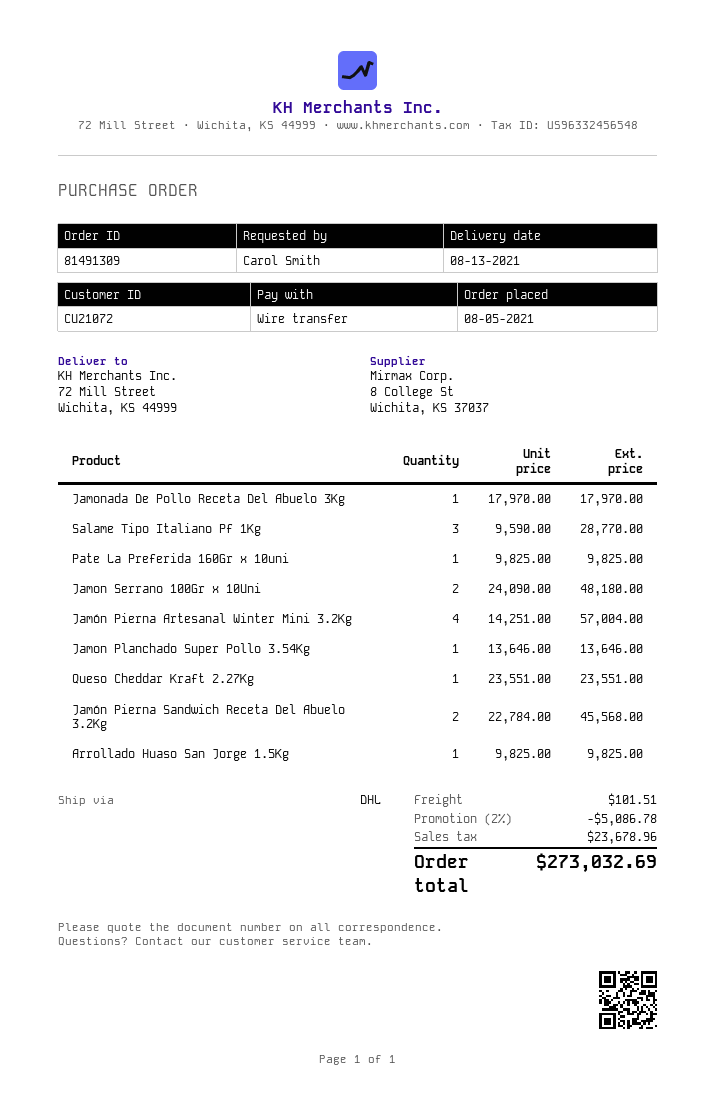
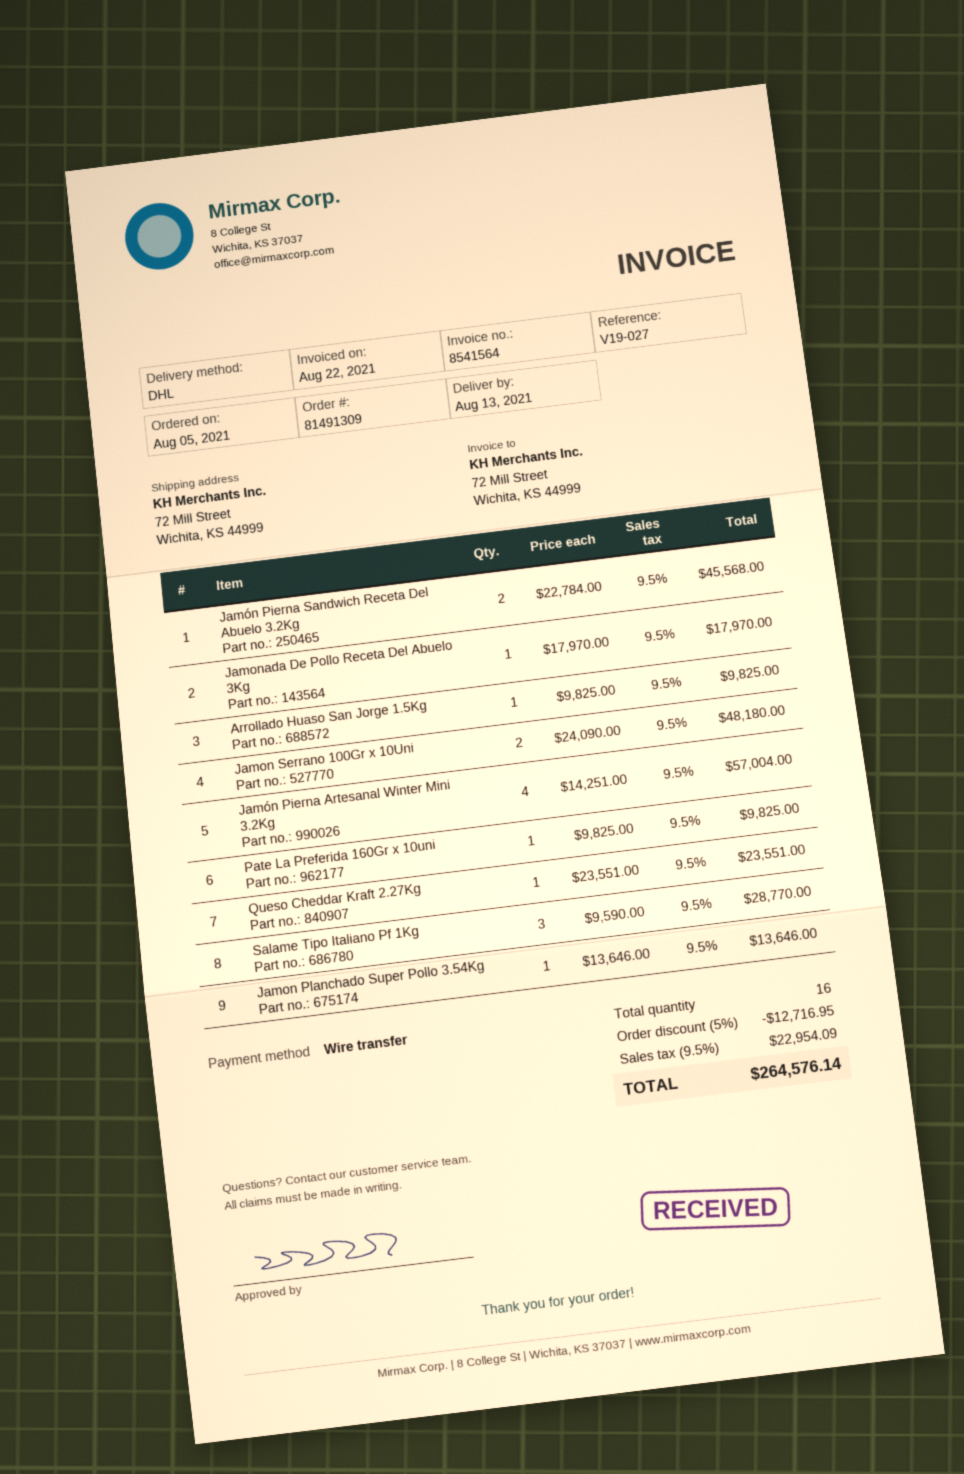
discount: 2% = 5086.78 -> 5% = 12716.95
shipping: 101.51 -> none
tax: 23678.96 -> 22954.09
total: 273032.69 -> 264576.14

